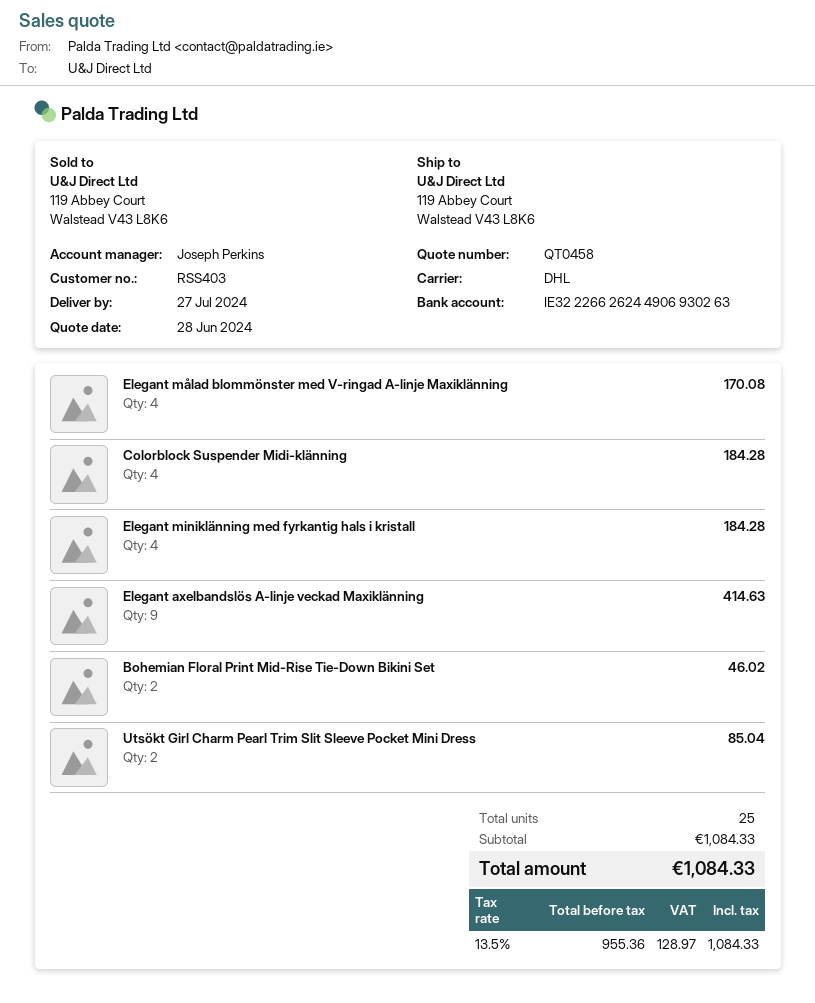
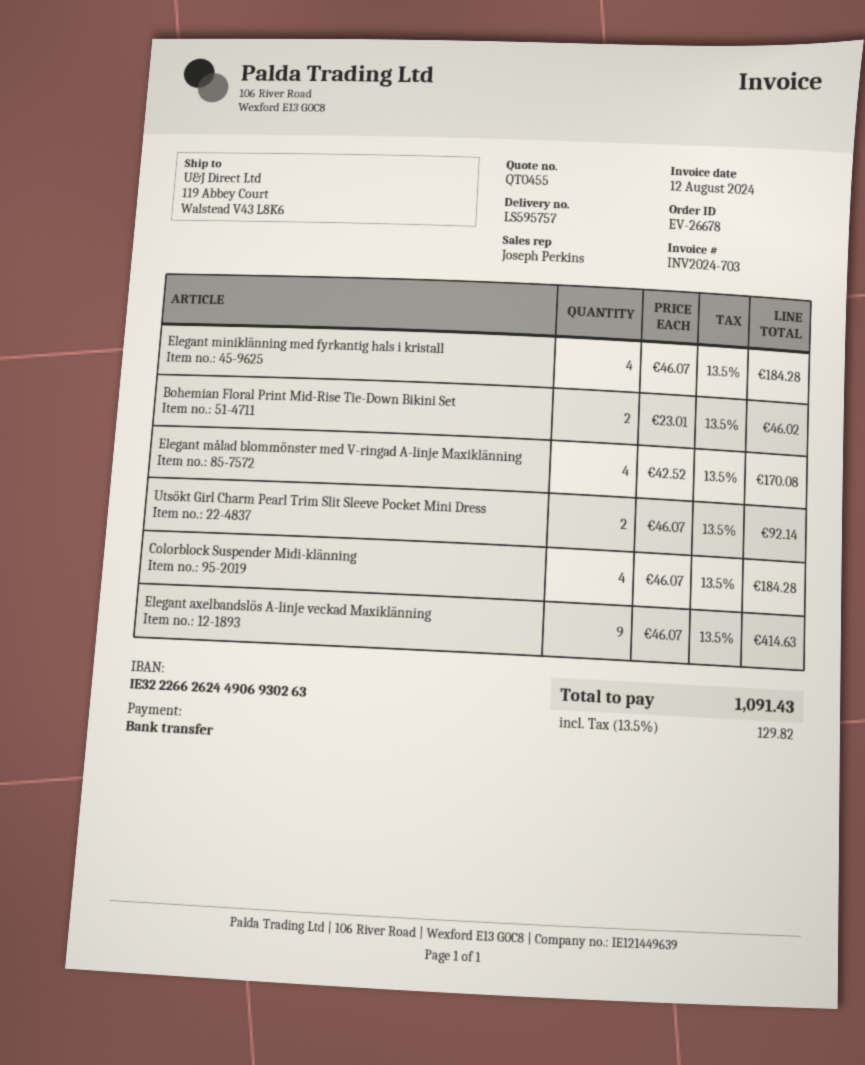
quote number: QT0458 -> QT0455
Utsökt Girl Charm Pearl Trim Slit Sleeve Pocket Mini Dress: 2 for 85.04 -> 2 for 92.14
tax: 13.5% = 128.97 -> 13.5% = 129.82
total: 1084.33 -> 1091.43

